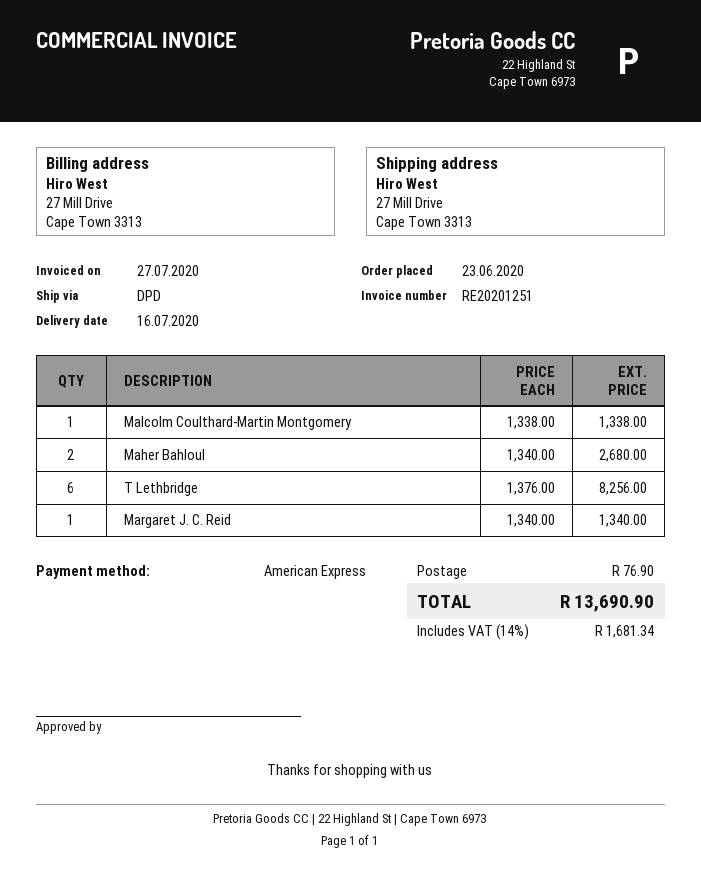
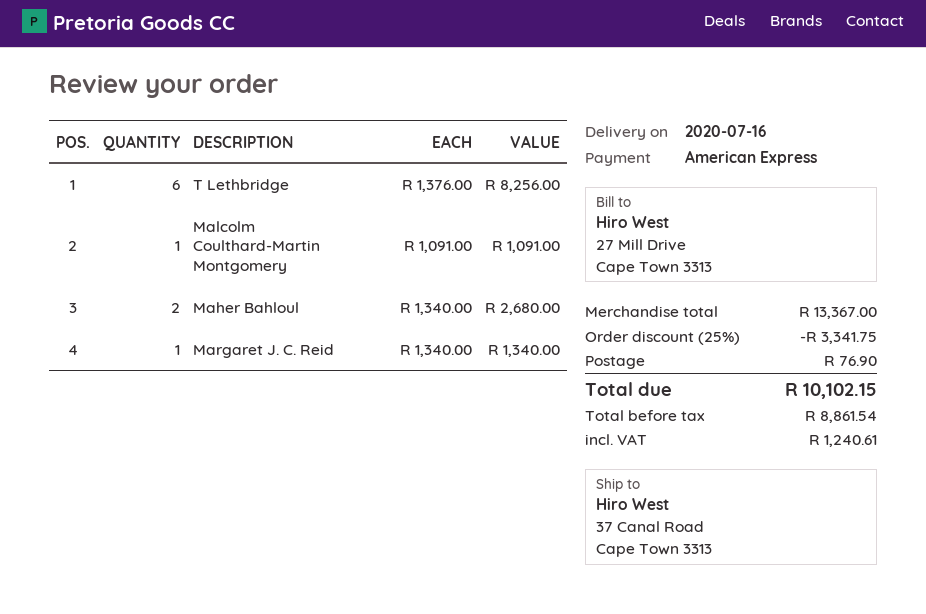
ship to: 27 Mill Drive, Cape Town 3313 -> 37 Canal Road, Cape Town 3313
Malcolm Coulthard-Martin Montgomery: 1 x 1338.00 = 1338.00 -> 1 x 1091.00 = 1091.00
discount: none -> 25% = 3341.75
tax: 1681.34 -> 1240.61
total: 13690.90 -> 10102.15

